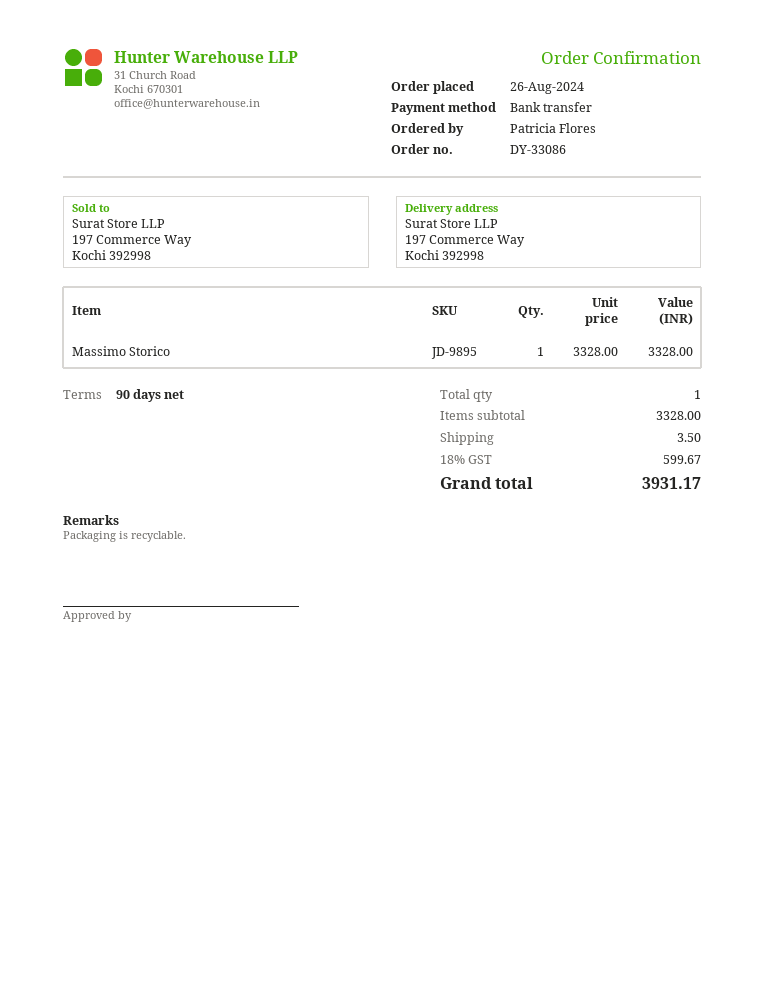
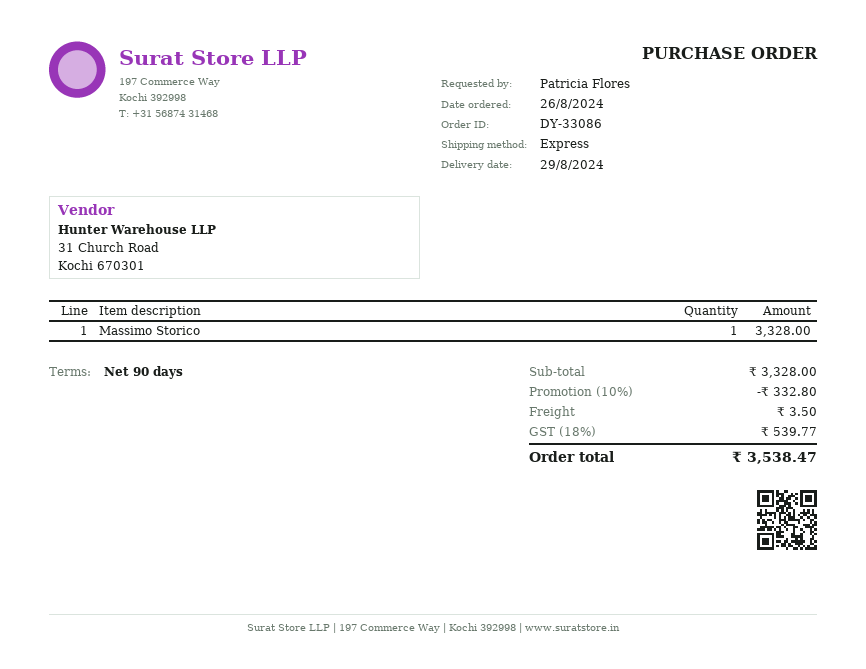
discount: none -> 10% = 332.80
tax: 18% = 599.67 -> 18% = 539.77
total: 3931.17 -> 3538.47

